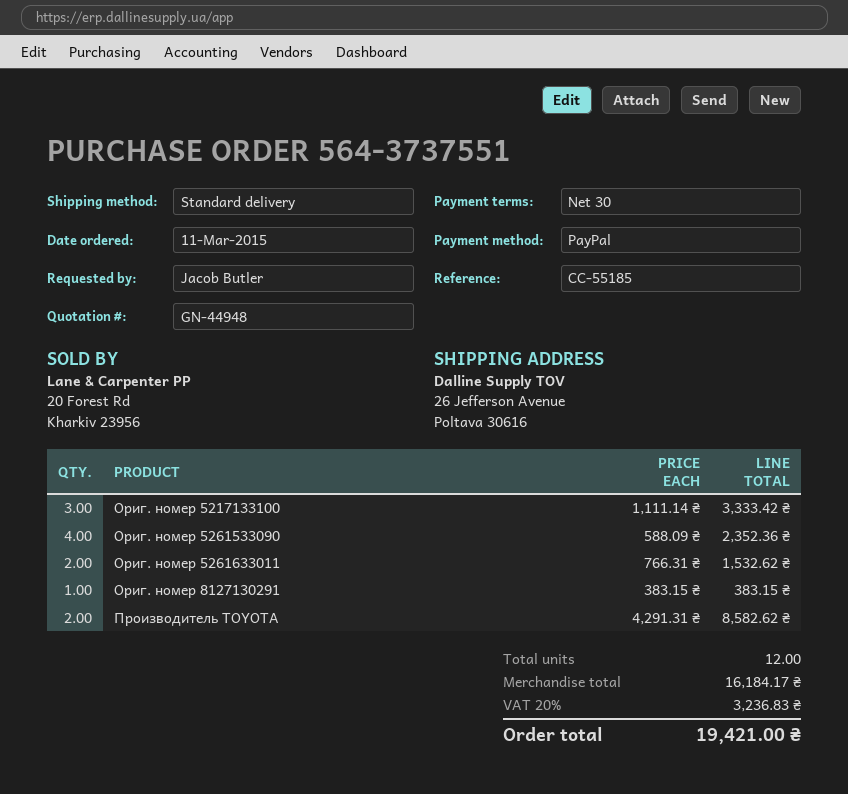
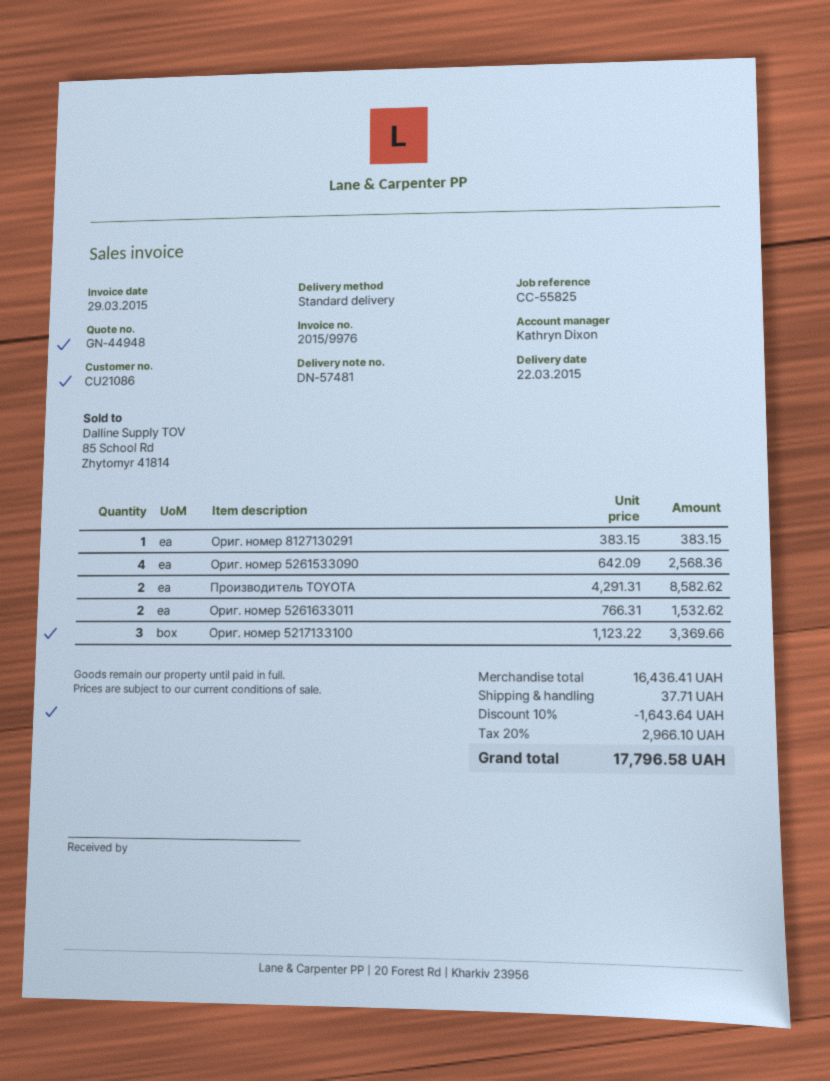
reference: CC-55185 -> CC-55825
Ориг. номер 5217133100: 3 x 1111.14 = 3333.42 -> 3 x 1123.22 = 3369.66
Ориг. номер 5261533090: 4 x 588.09 = 2352.36 -> 4 x 642.09 = 2568.36
subtotal: 16184.17 -> 16436.41
discount: none -> 10% = 1643.64
shipping: none -> 37.71
tax: 20% = 3236.83 -> 20% = 2966.10
total: 19421.00 -> 17796.58

